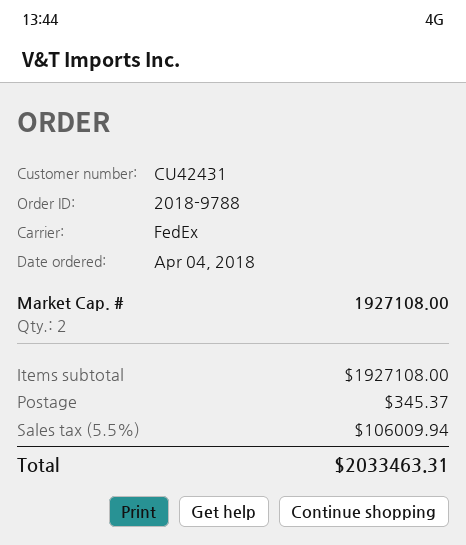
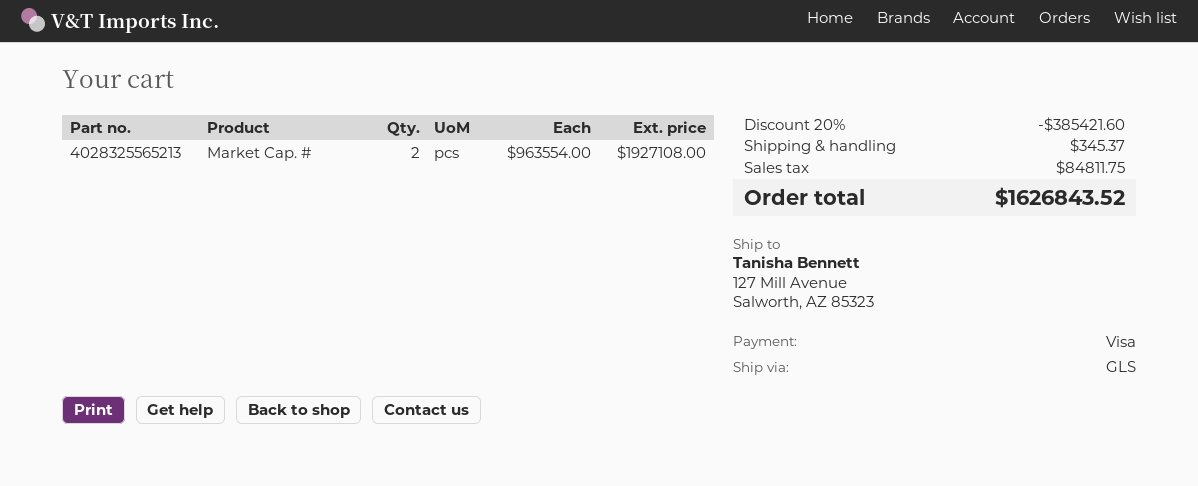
shipping method: FedEx -> GLS
discount: none -> 20% = 385421.60
tax: 106009.94 -> 84811.75
total: 2033463.31 -> 1626843.52

